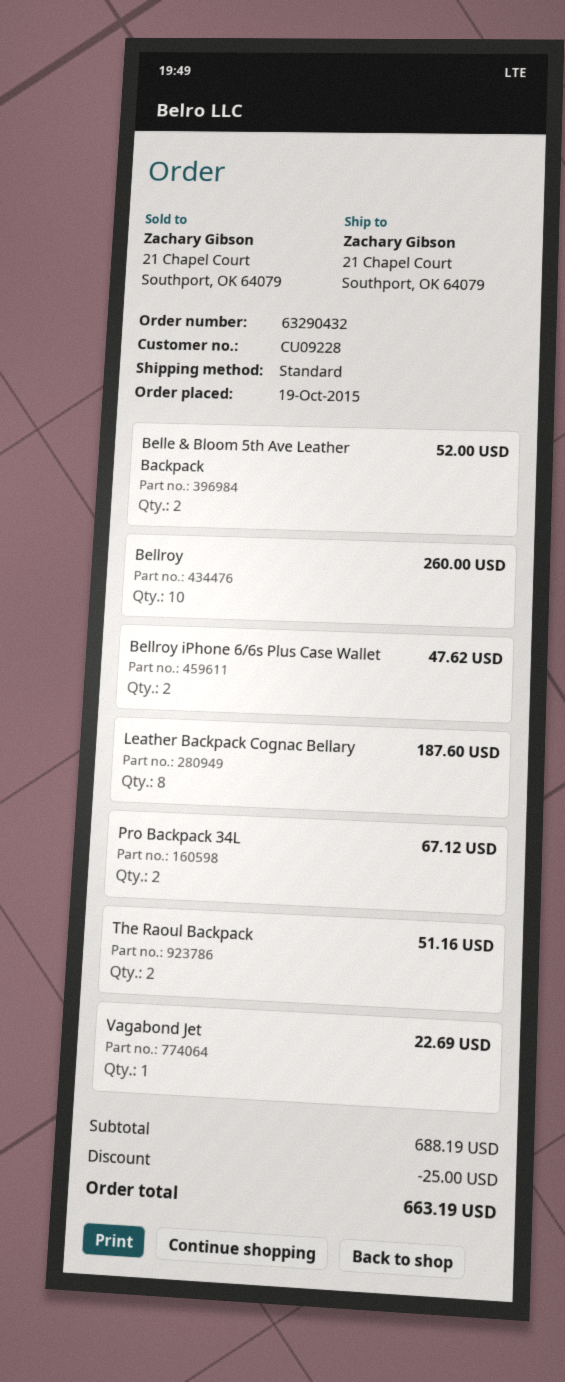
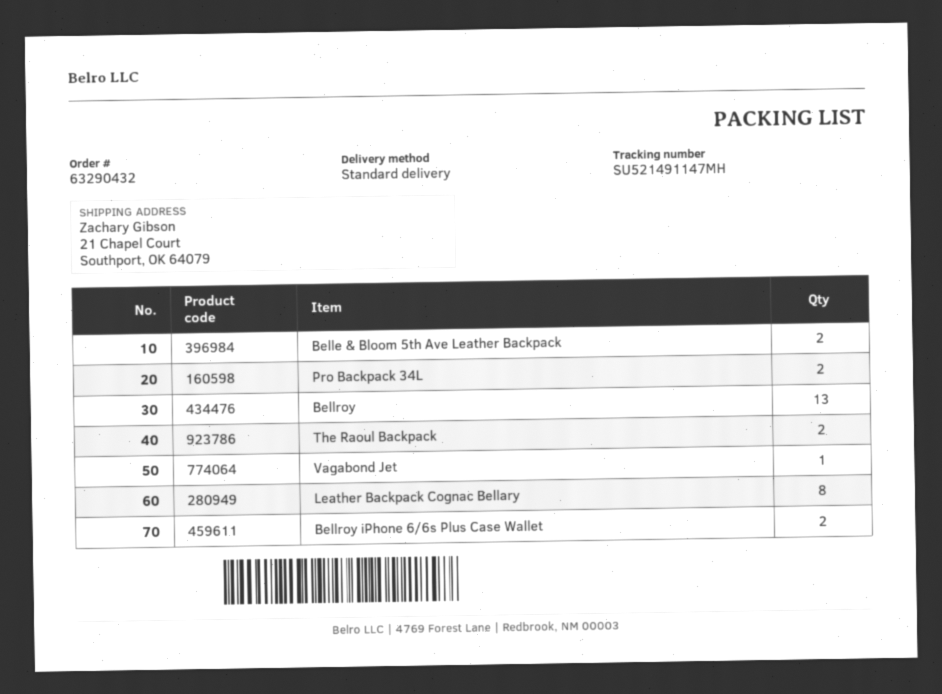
Bellroy: 10 -> 13

